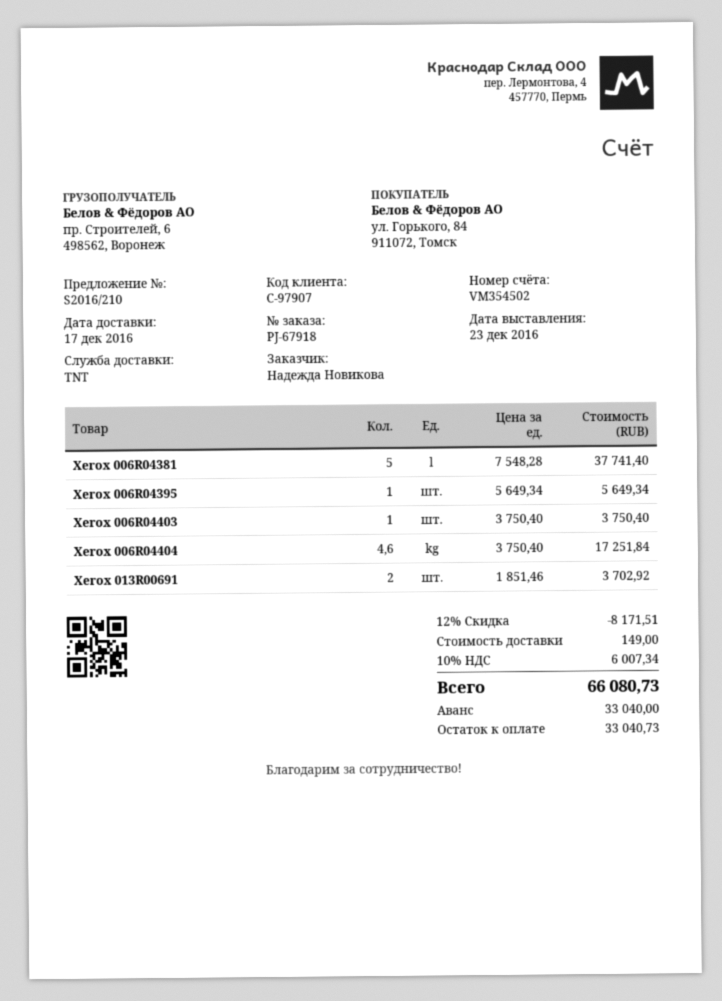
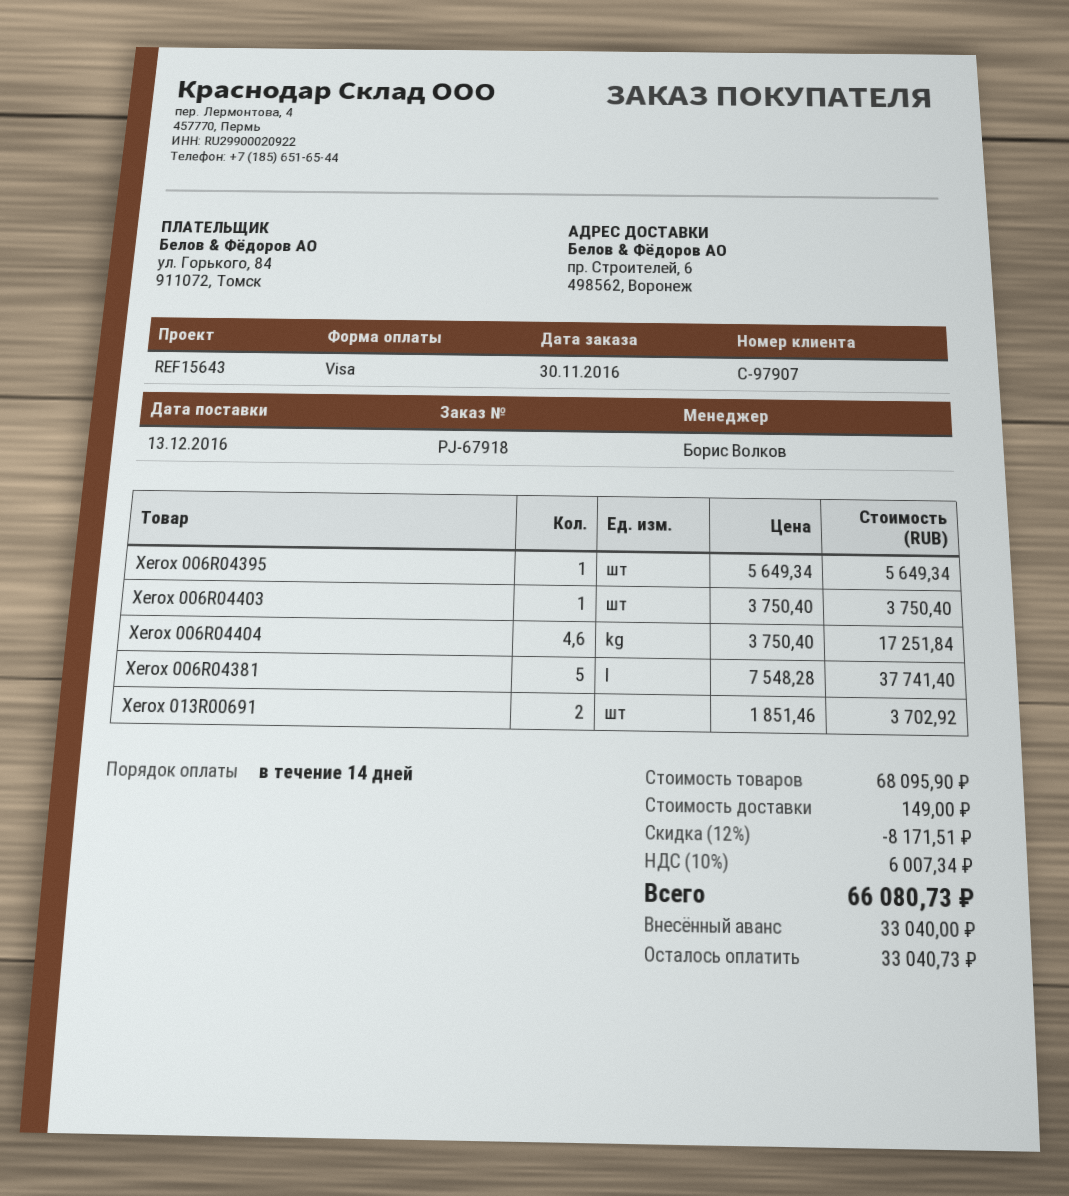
delivery date: 2016-12-17 -> 2016-12-13

